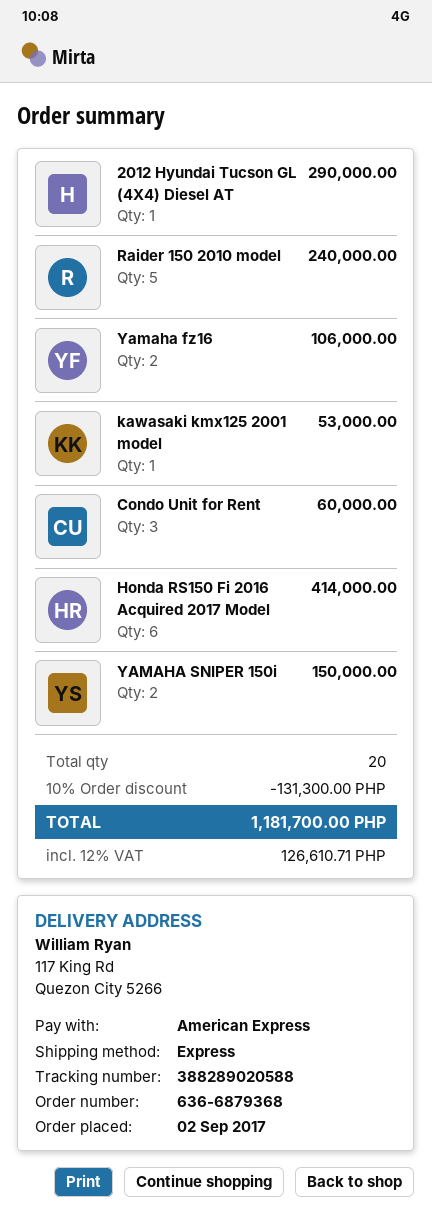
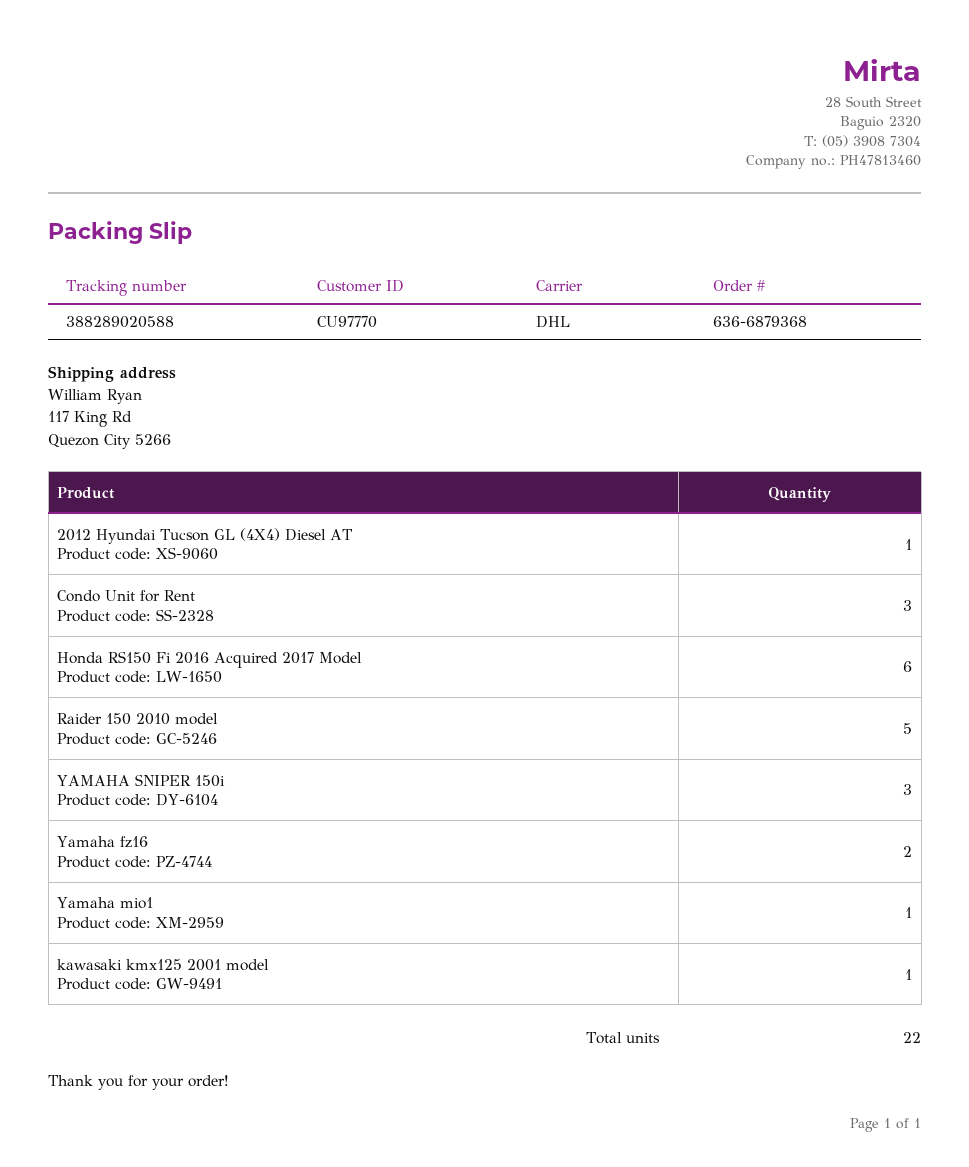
shipping method: express -> DHL
YAMAHA SNIPER 150i: 2 -> 3
Yamaha mio1: none -> 1
total quantity: 20 -> 22

